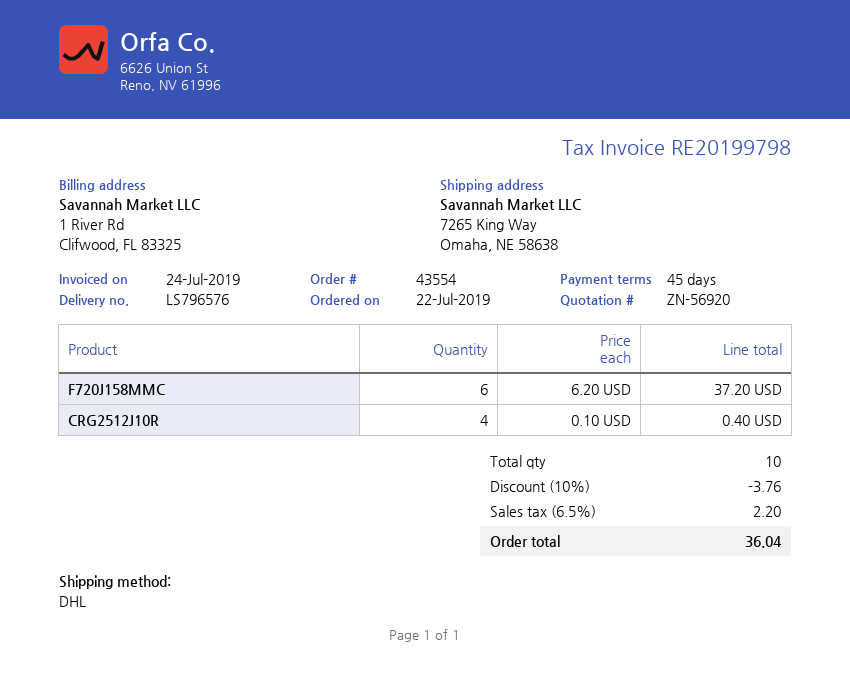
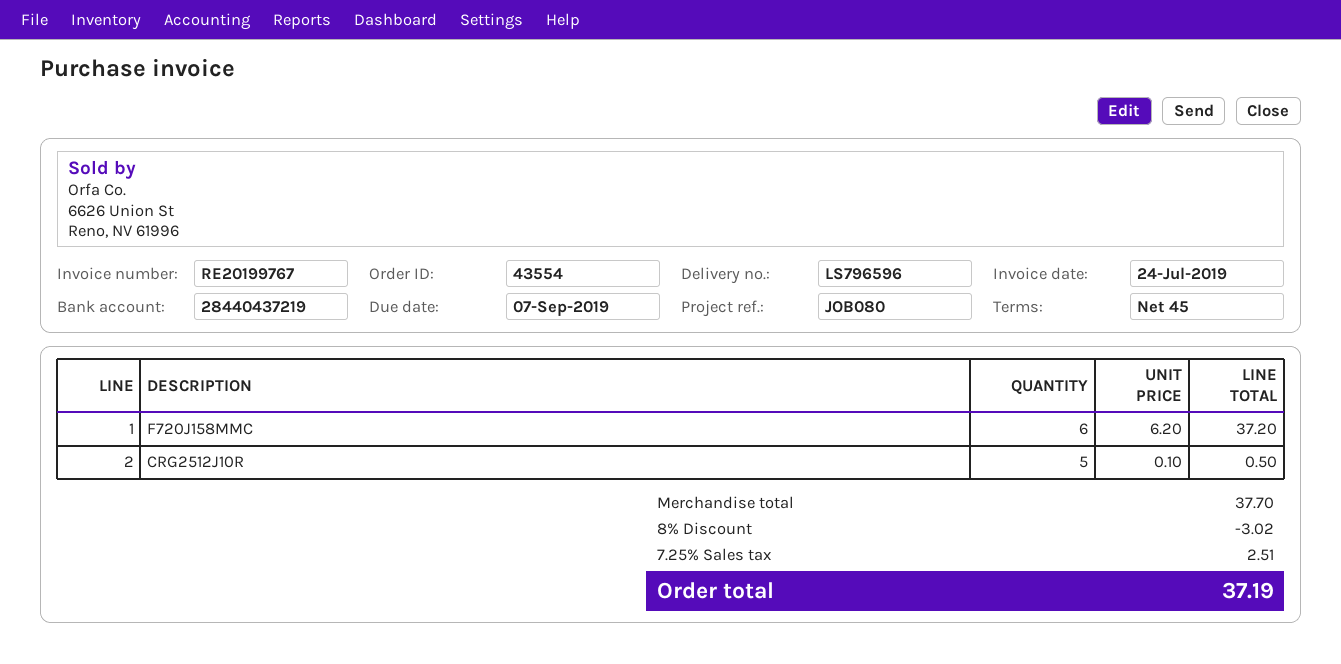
delivery note number: LS796576 -> LS796596
invoice number: RE20199798 -> RE20199767
CRG2512J10R: 4 x 0.10 = 0.40 -> 5 x 0.10 = 0.50
discount: 10% = 3.76 -> 8% = 3.02
tax: 6.5% = 2.20 -> 7.25% = 2.51
total: 36.04 -> 37.19

